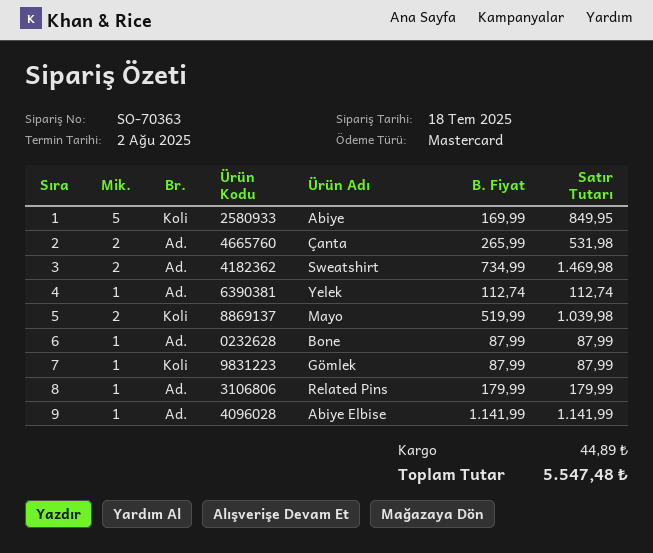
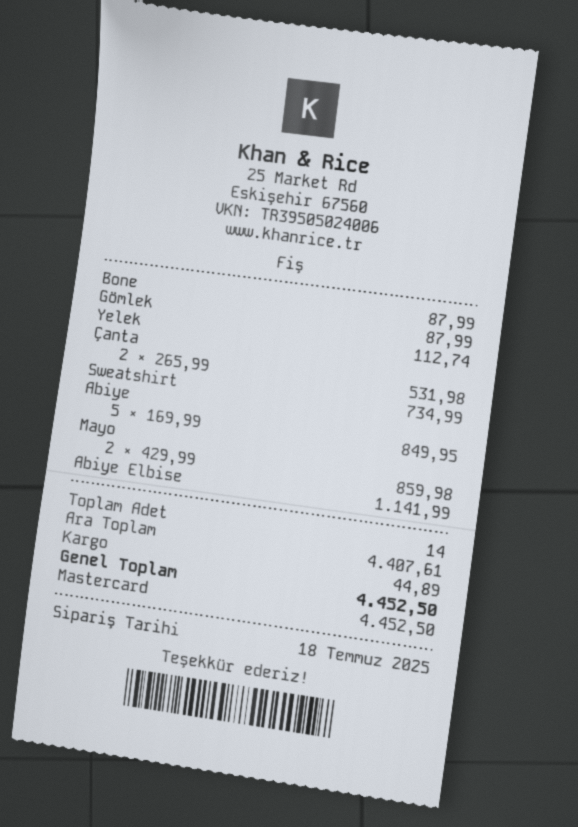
Sweatshirt: 2 x 734.99 = 1469.98 -> 1 x 734.99 = 734.99
Mayo: 2 x 519.99 = 1039.98 -> 2 x 429.99 = 859.98
Related Pins: 1 x 179.99 = 179.99 -> none
total: 5547.48 -> 4452.50

